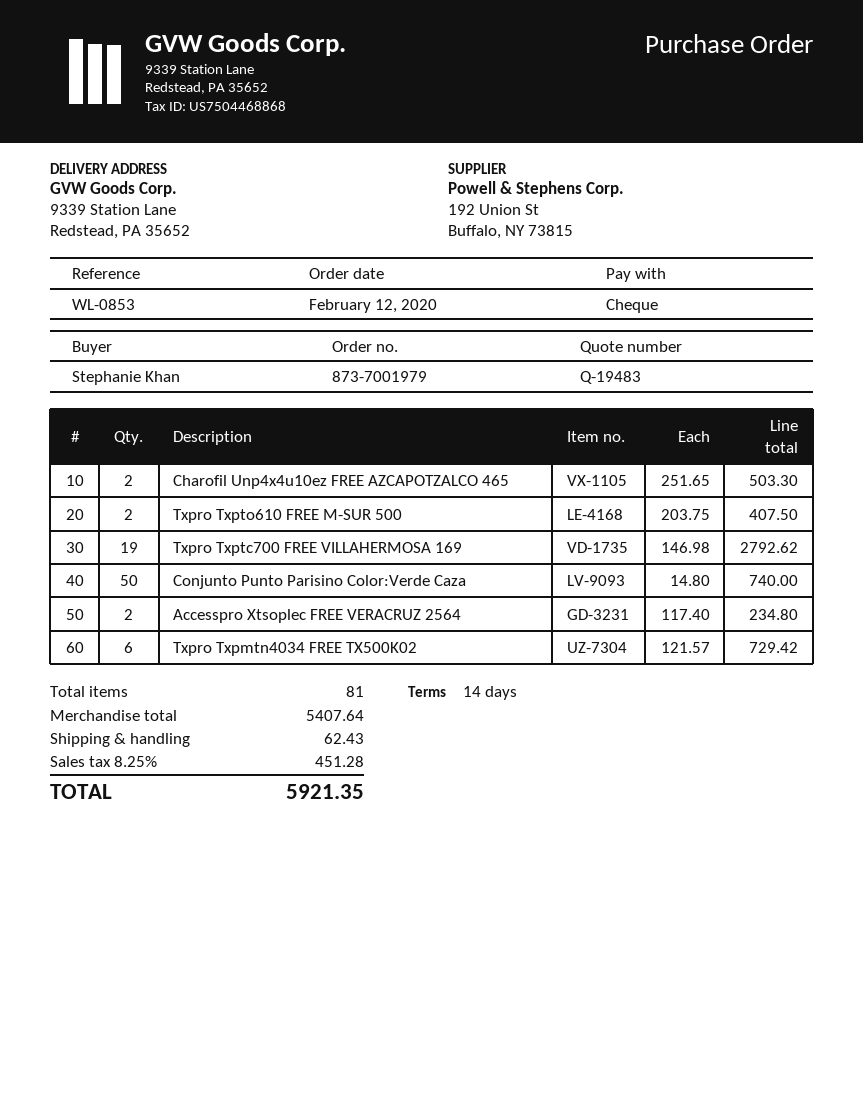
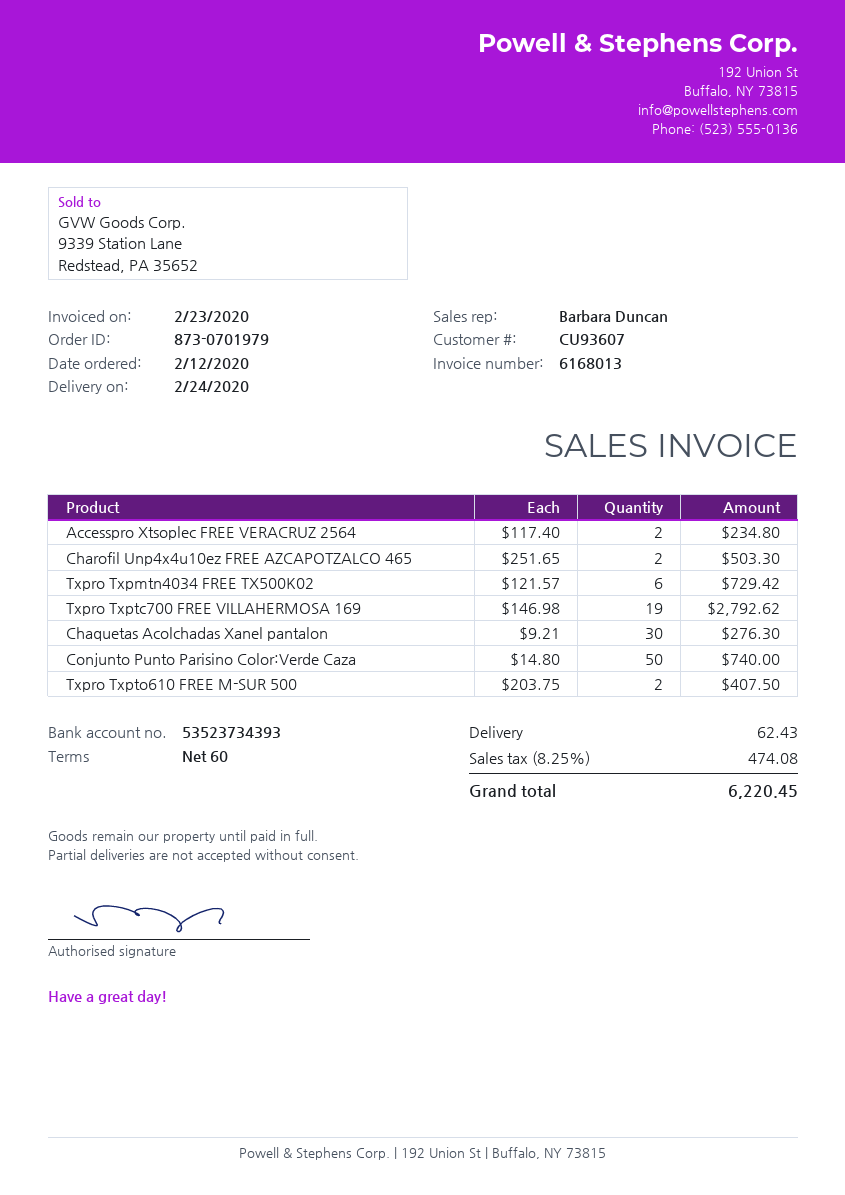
order number: 873-7001979 -> 873-0701979
payment terms: 14 days -> 60 days
Chaquetas Acolchadas Xanel pantalon: none -> 30 x 9.21 = 276.30
tax: 8.25% = 451.28 -> 8.25% = 474.08
total: 5921.35 -> 6220.45

